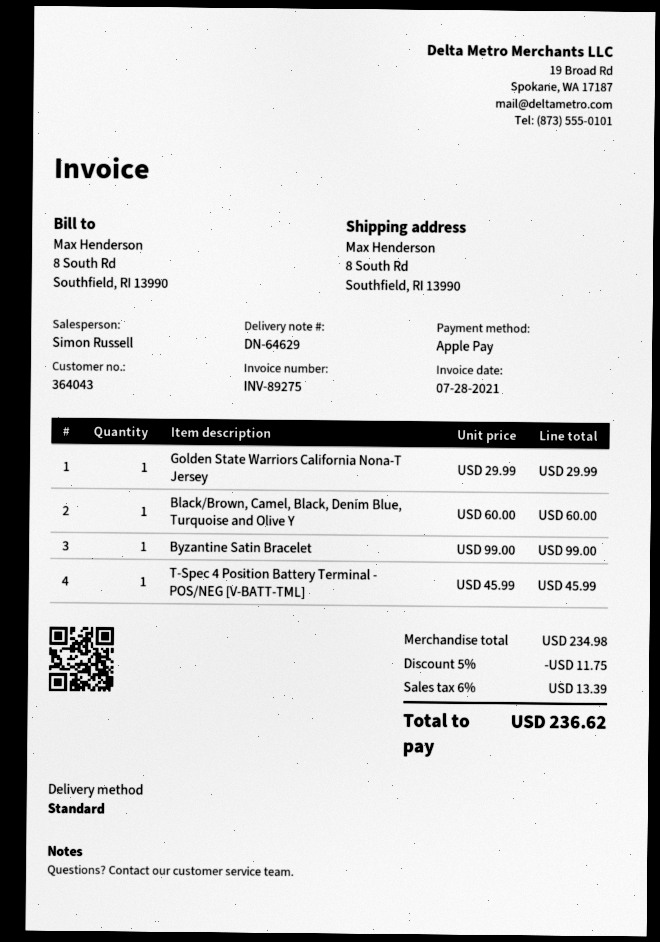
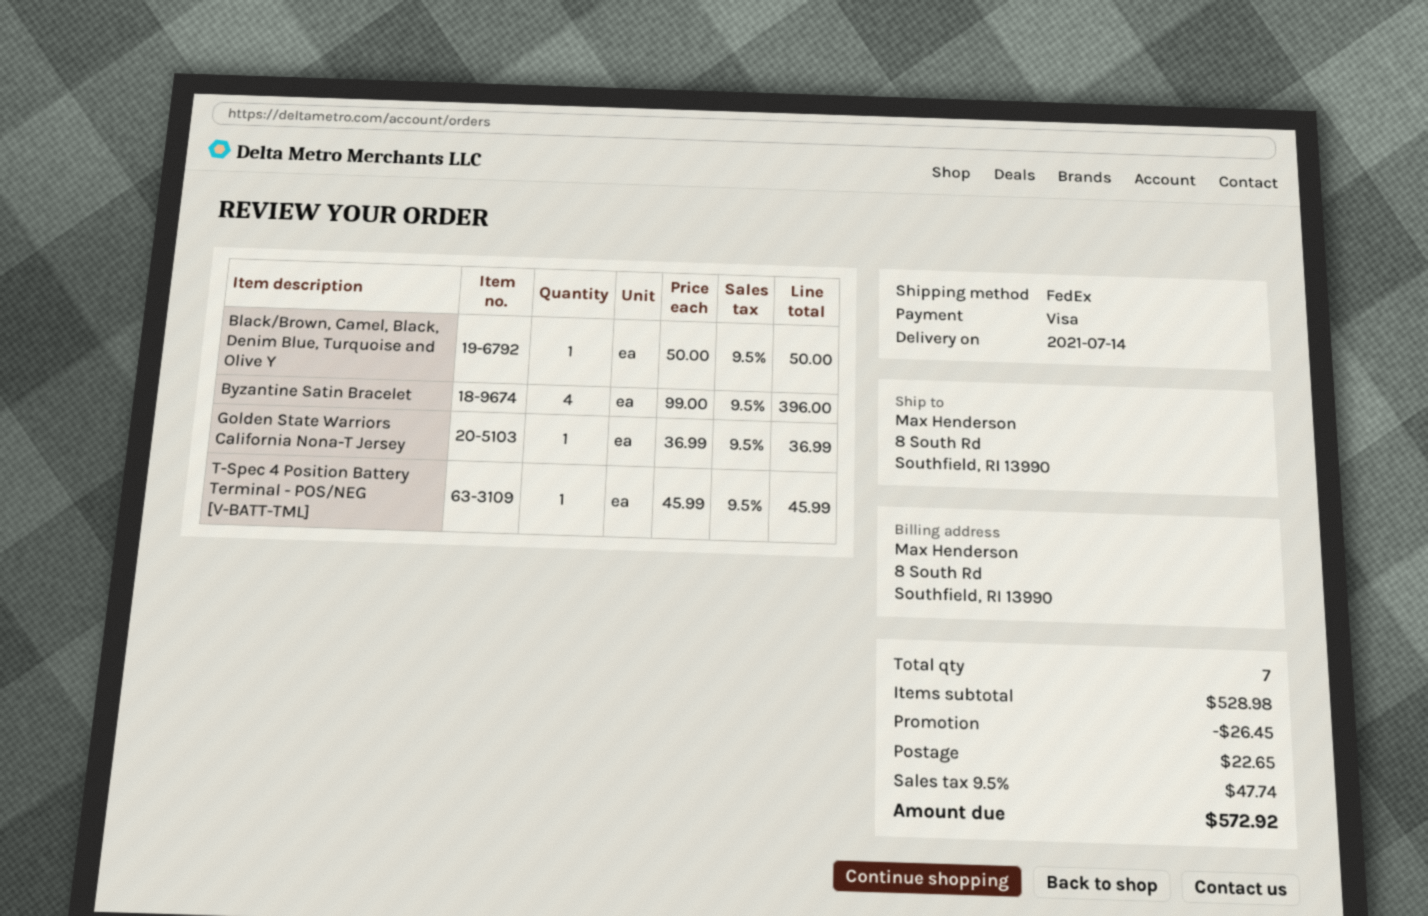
payment method: Apple Pay -> Visa
shipping method: standard -> FedEx
Golden State Warriors California Nona-T Jersey: 1 x 29.99 = 29.99 -> 1 x 36.99 = 36.99
Black/Brown, Camel, Black, Denim Blue, Turquoise and Olive Y: 1 x 60.00 = 60.00 -> 1 x 50.00 = 50.00
Byzantine Satin Bracelet: 1 x 99.00 = 99.00 -> 4 x 99.00 = 396.00
subtotal: 234.98 -> 528.98
discount: 11.75 -> 26.45
shipping: none -> 22.65
tax: 6% = 13.39 -> 9.5% = 47.74
total: 236.62 -> 572.92

